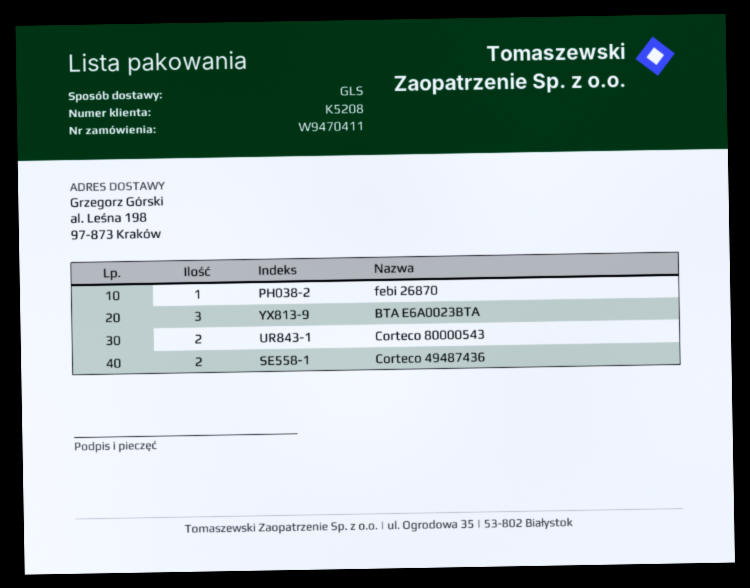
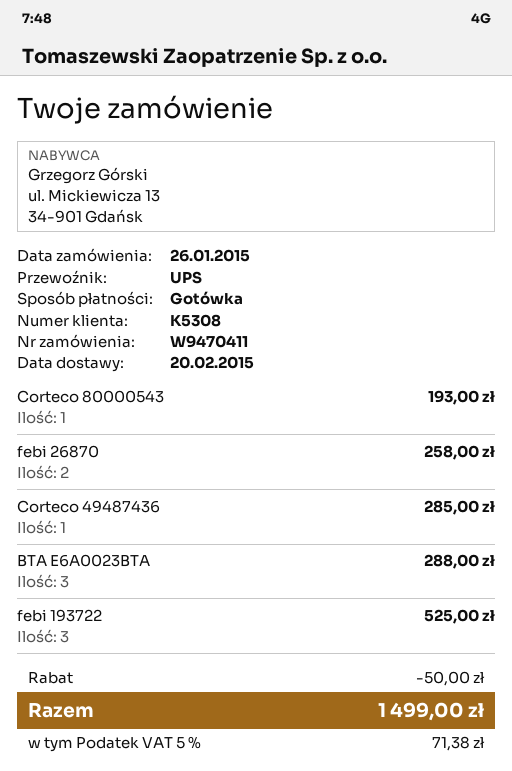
customer number: K5208 -> K5308
shipping method: GLS -> UPS
febi 26870: 1 -> 2
Corteco 80000543: 2 -> 1
Corteco 49487436: 2 -> 1
febi 193722: none -> 3

